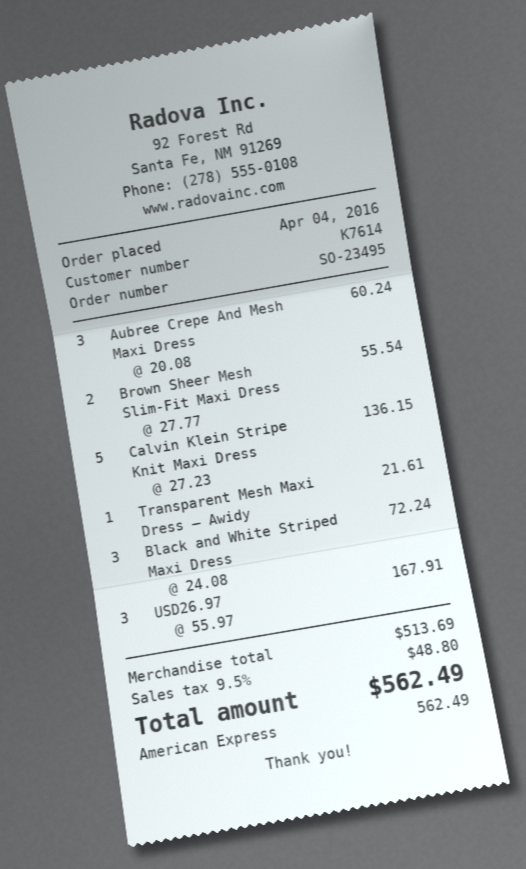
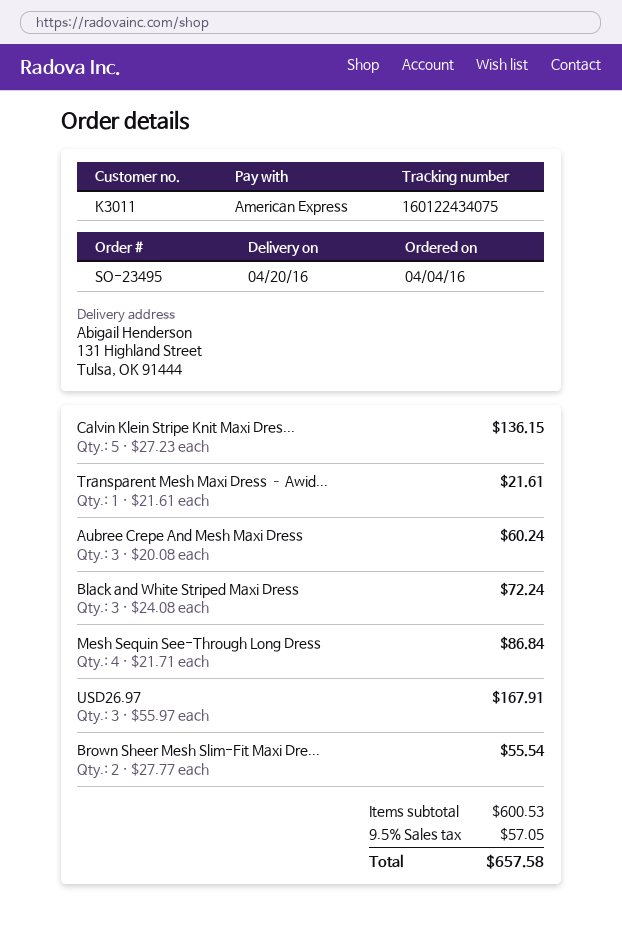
customer number: K7614 -> K3011
Mesh Sequin See-Through Long Dress: none -> 4 x 21.71 = 86.84
subtotal: 513.69 -> 600.53
tax: 9.5% = 48.80 -> 9.5% = 57.05
total: 562.49 -> 657.58

